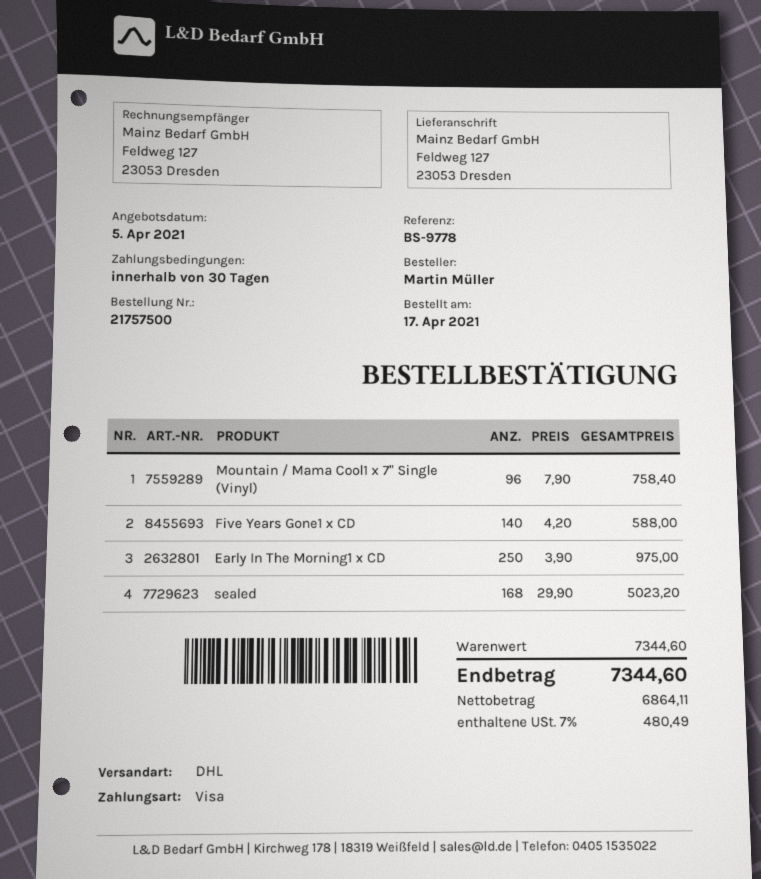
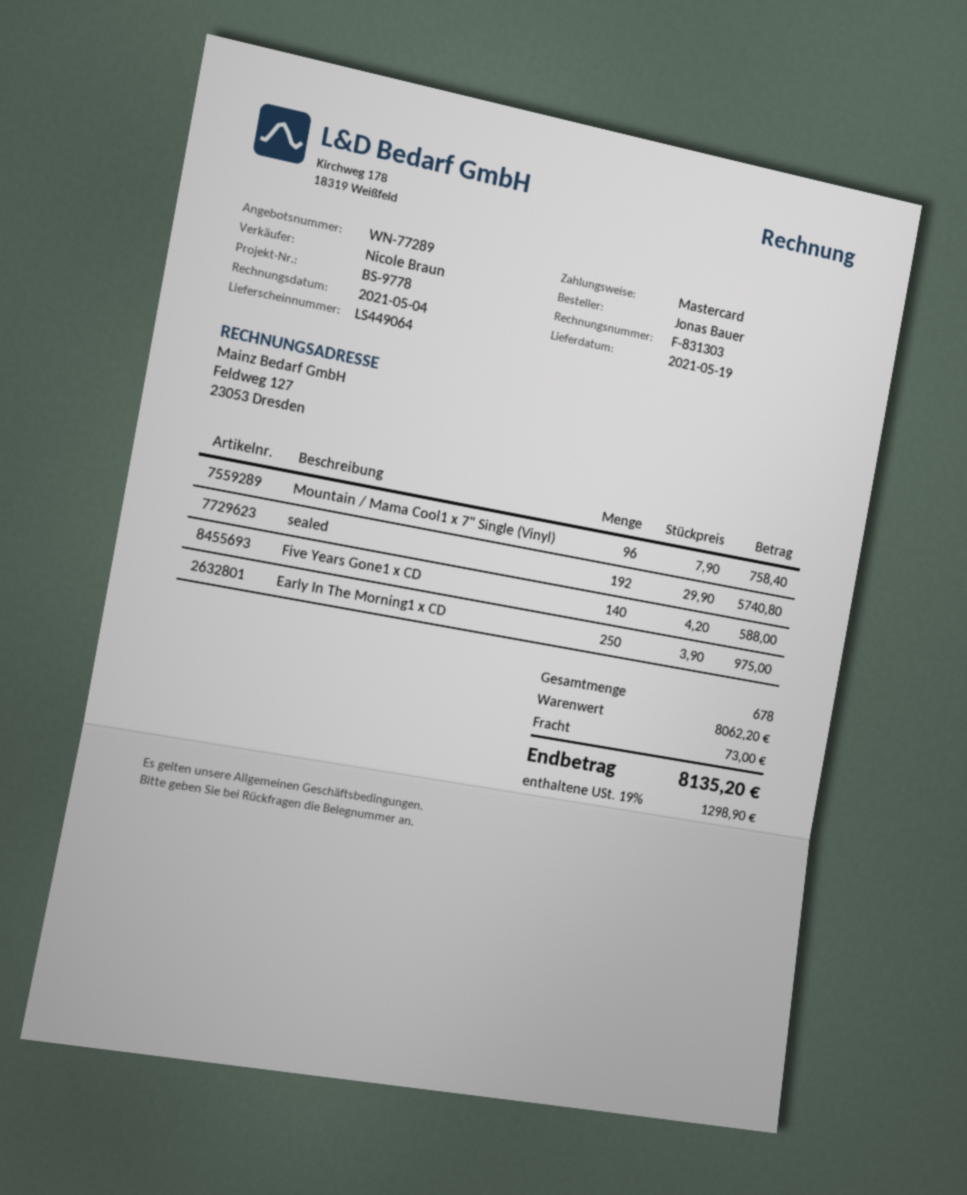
ordered by: Martin Müller -> Jonas Bauer
payment method: Visa -> Mastercard
sealed: 168 x 29.90 = 5023.20 -> 192 x 29.90 = 5740.80
subtotal: 7344.60 -> 8062.20
shipping: none -> 73.00
tax: 7% = 480.49 -> 19% = 1298.90
total: 7344.60 -> 8135.20

